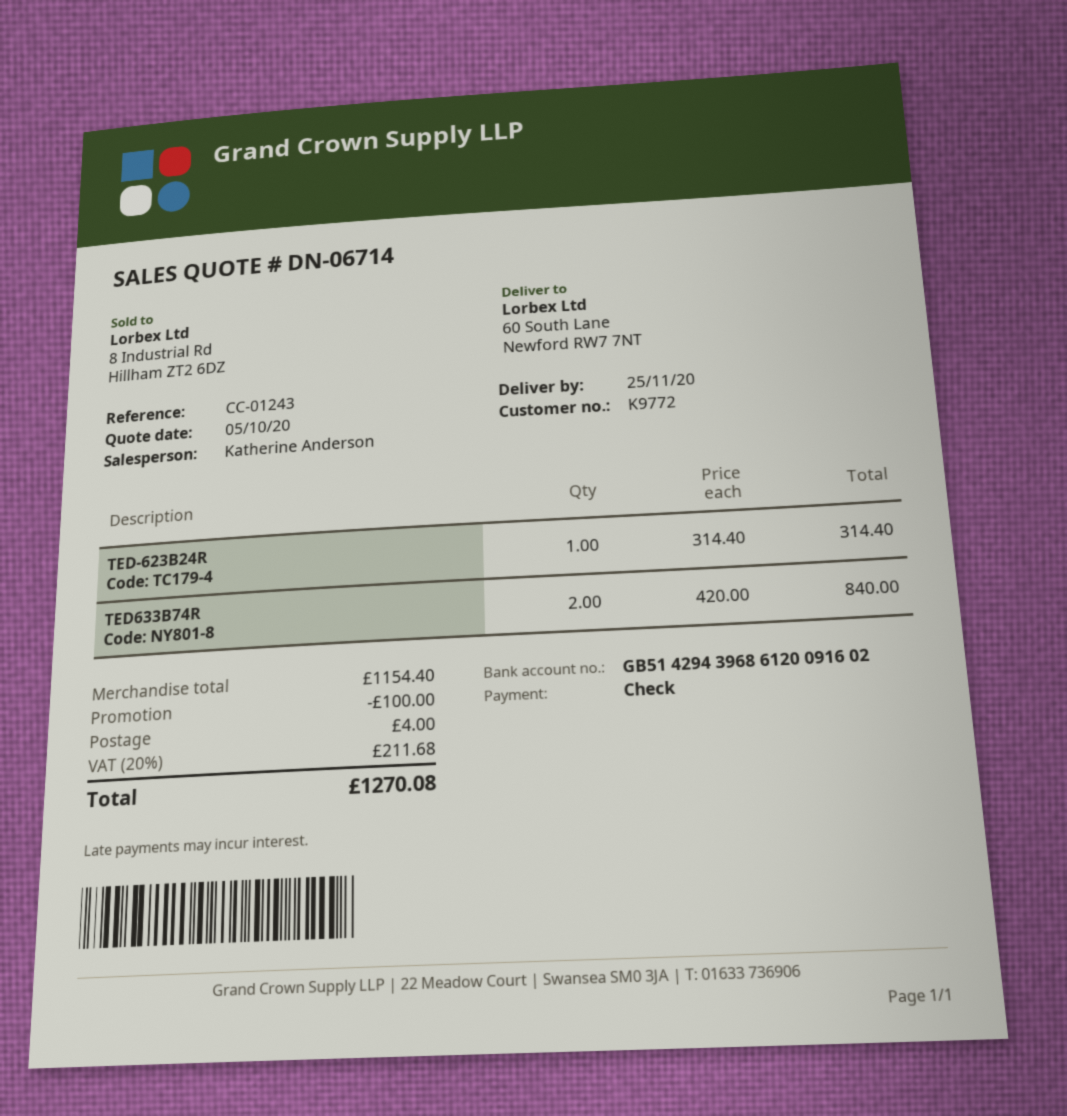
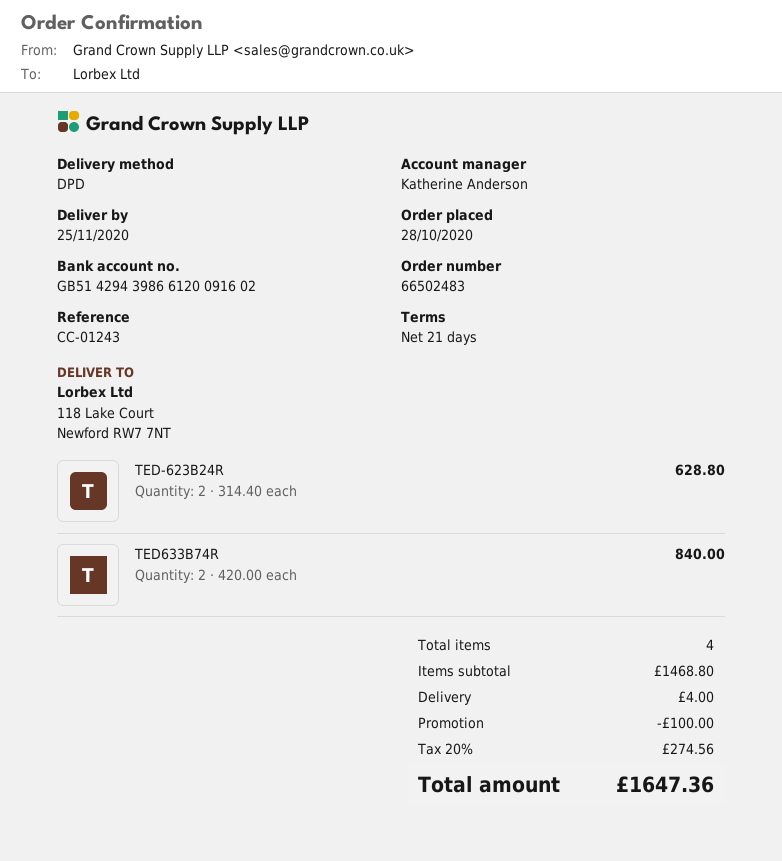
bank account: GB51429439686120091602 -> GB51429439866120091602
ship to: 60 South Lane, Newford RW7 7NT -> 118 Lake Court, Newford RW7 7NT
TED-623B24R: 1 x 314.40 = 314.40 -> 2 x 314.40 = 628.80
subtotal: 1154.40 -> 1468.80
tax: 20% = 211.68 -> 20% = 274.56
total: 1270.08 -> 1647.36

